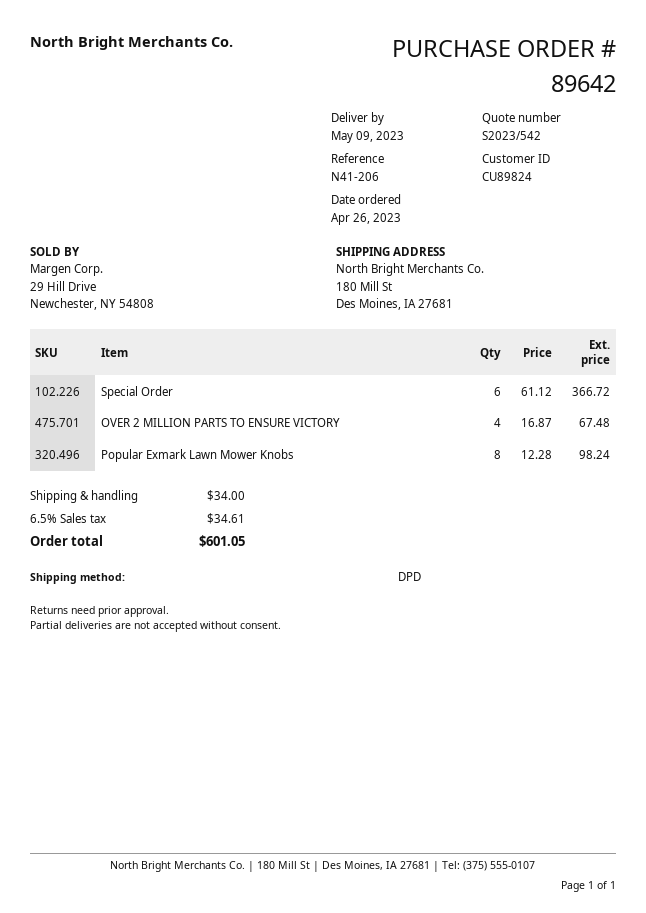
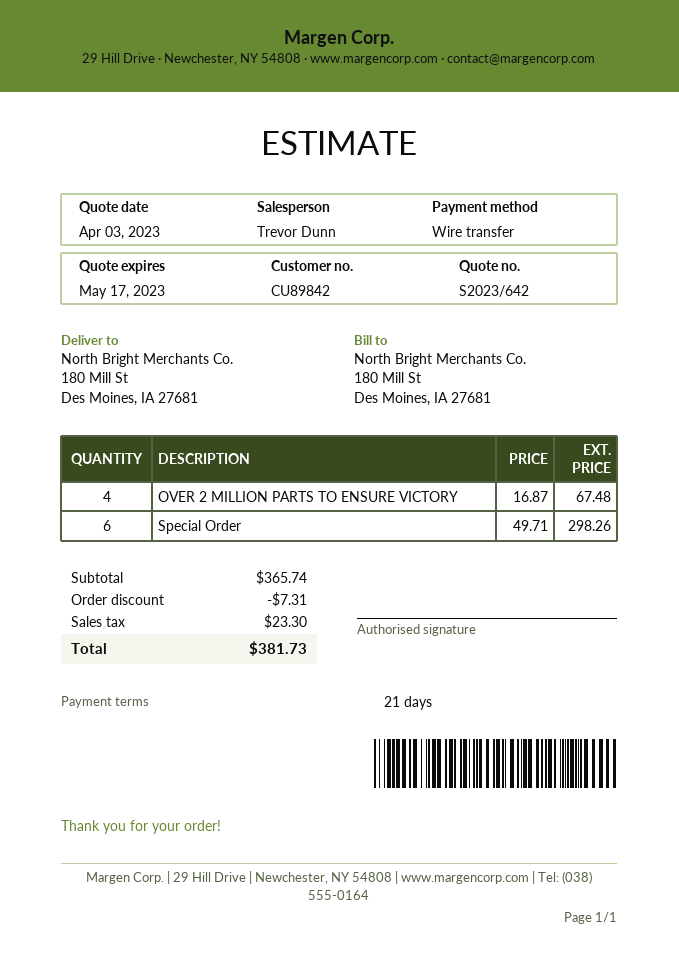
quote number: S2023/542 -> S2023/642
customer number: CU89824 -> CU89842
Special Order: 6 x 61.12 = 366.72 -> 6 x 49.71 = 298.26
Popular Exmark Lawn Mower Knobs: 8 x 12.28 = 98.24 -> none
discount: none -> 7.31
shipping: 34.00 -> none
tax: 34.61 -> 23.30
total: 601.05 -> 381.73

